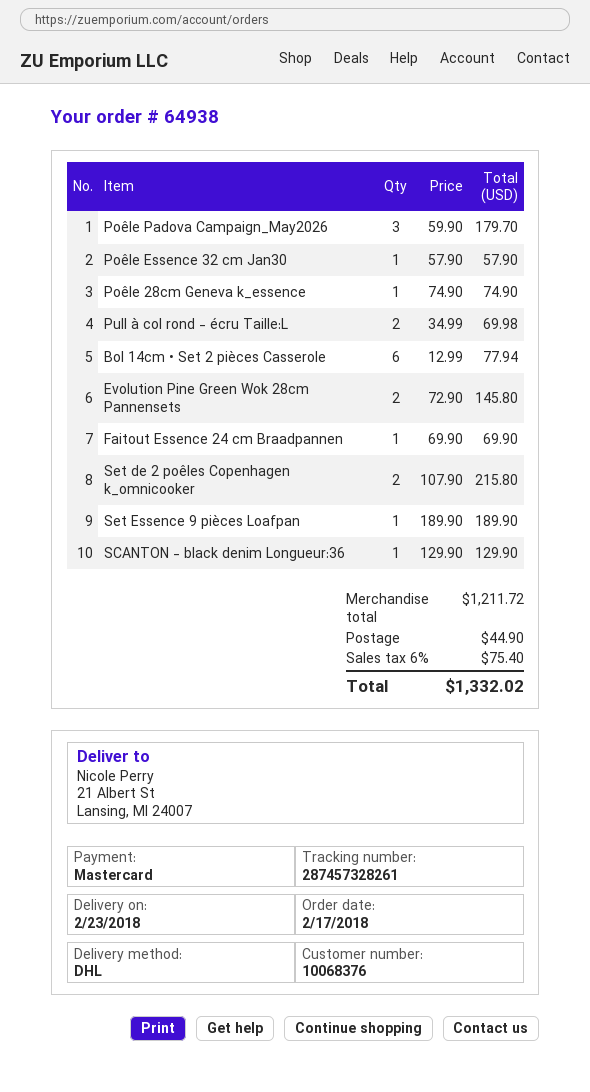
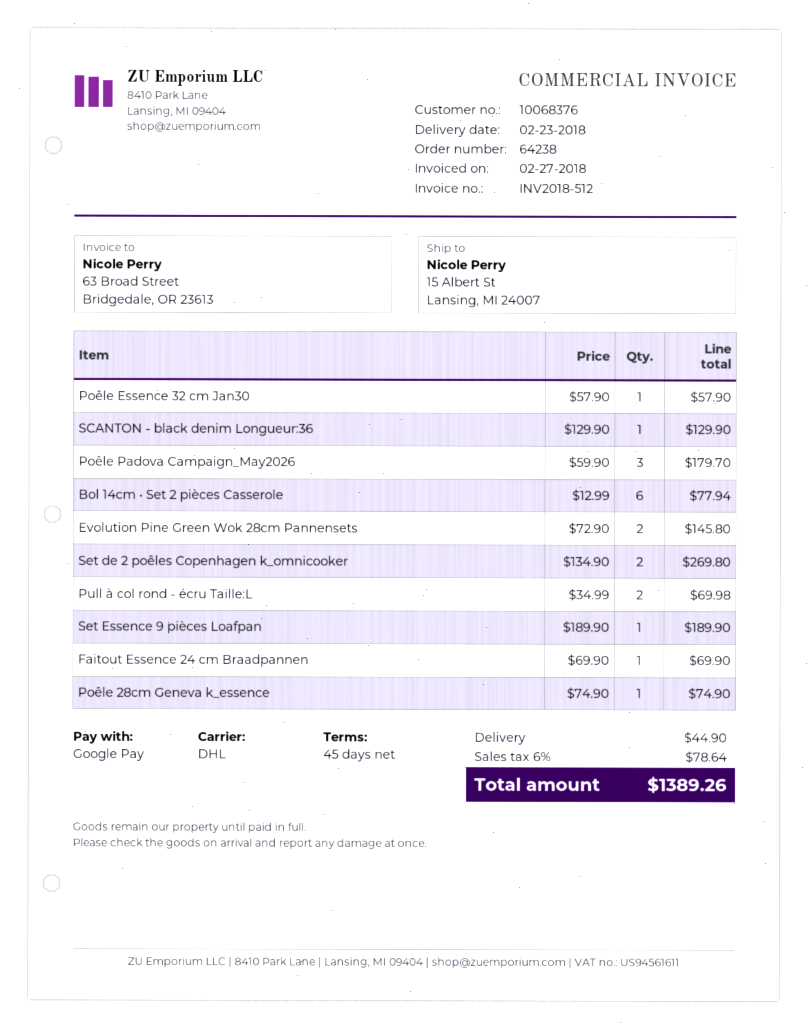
order number: 64938 -> 64238
payment method: Mastercard -> Google Pay
ship to: 21 Albert St, Lansing, MI 24007 -> 15 Albert St, Lansing, MI 24007
Set de 2 poêles Copenhagen k_omnicooker: 2 x 107.90 = 215.80 -> 2 x 134.90 = 269.80
tax: 6% = 75.40 -> 6% = 78.64
total: 1332.02 -> 1389.26

